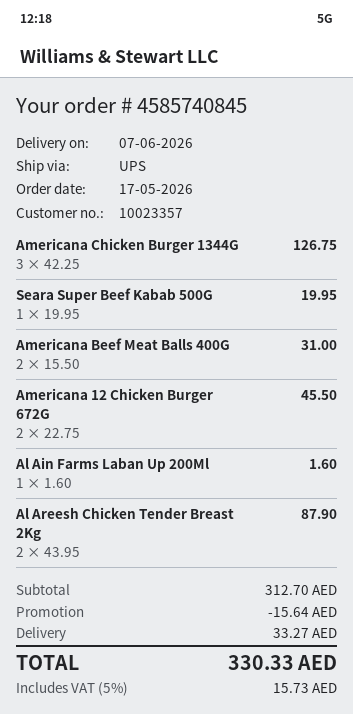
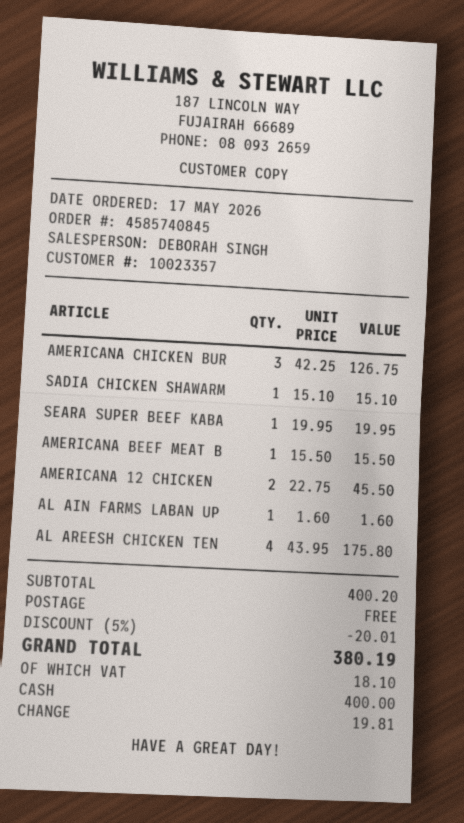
Americana Beef Meat Balls 400G: 2 x 15.50 = 31.00 -> 1 x 15.50 = 15.50
Al Areesh Chicken Tender Breast 2Kg: 2 x 43.95 = 87.90 -> 4 x 43.95 = 175.80
SADIA CHICKEN SHAWARM: none -> 1 x 15.10 = 15.10
subtotal: 312.70 -> 400.20
discount: 15.64 -> 20.01
shipping: 33.27 -> 0.00
tax: 15.73 -> 18.10
total: 330.33 -> 380.19

